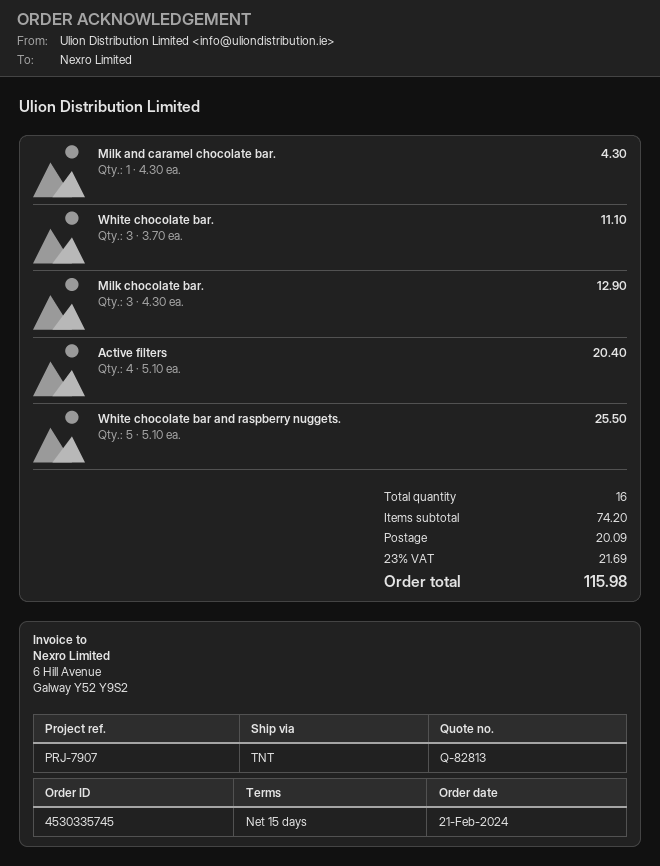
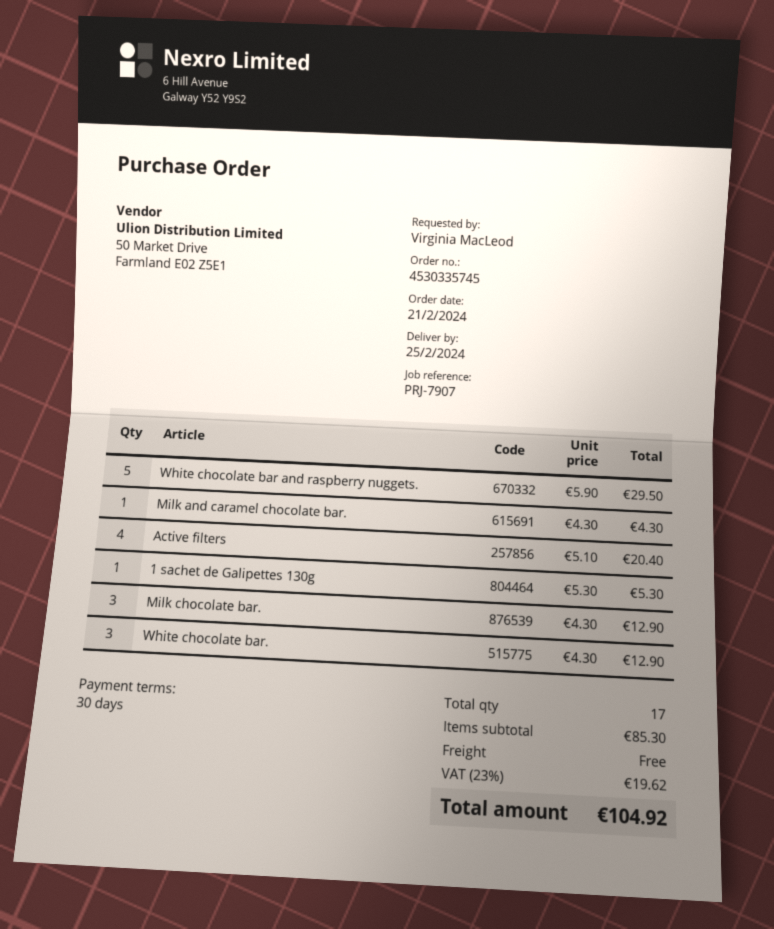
payment terms: 15 days -> 30 days
White chocolate bar.: 3 x 3.70 = 11.10 -> 3 x 4.30 = 12.90
White chocolate bar and raspberry nuggets.: 5 x 5.10 = 25.50 -> 5 x 5.90 = 29.50
1 sachet de Galipettes 130g: none -> 1 x 5.30 = 5.30
total quantity: 16 -> 17
subtotal: 74.20 -> 85.30
shipping: 20.09 -> 0.00
tax: 23% = 21.69 -> 23% = 19.62
total: 115.98 -> 104.92

